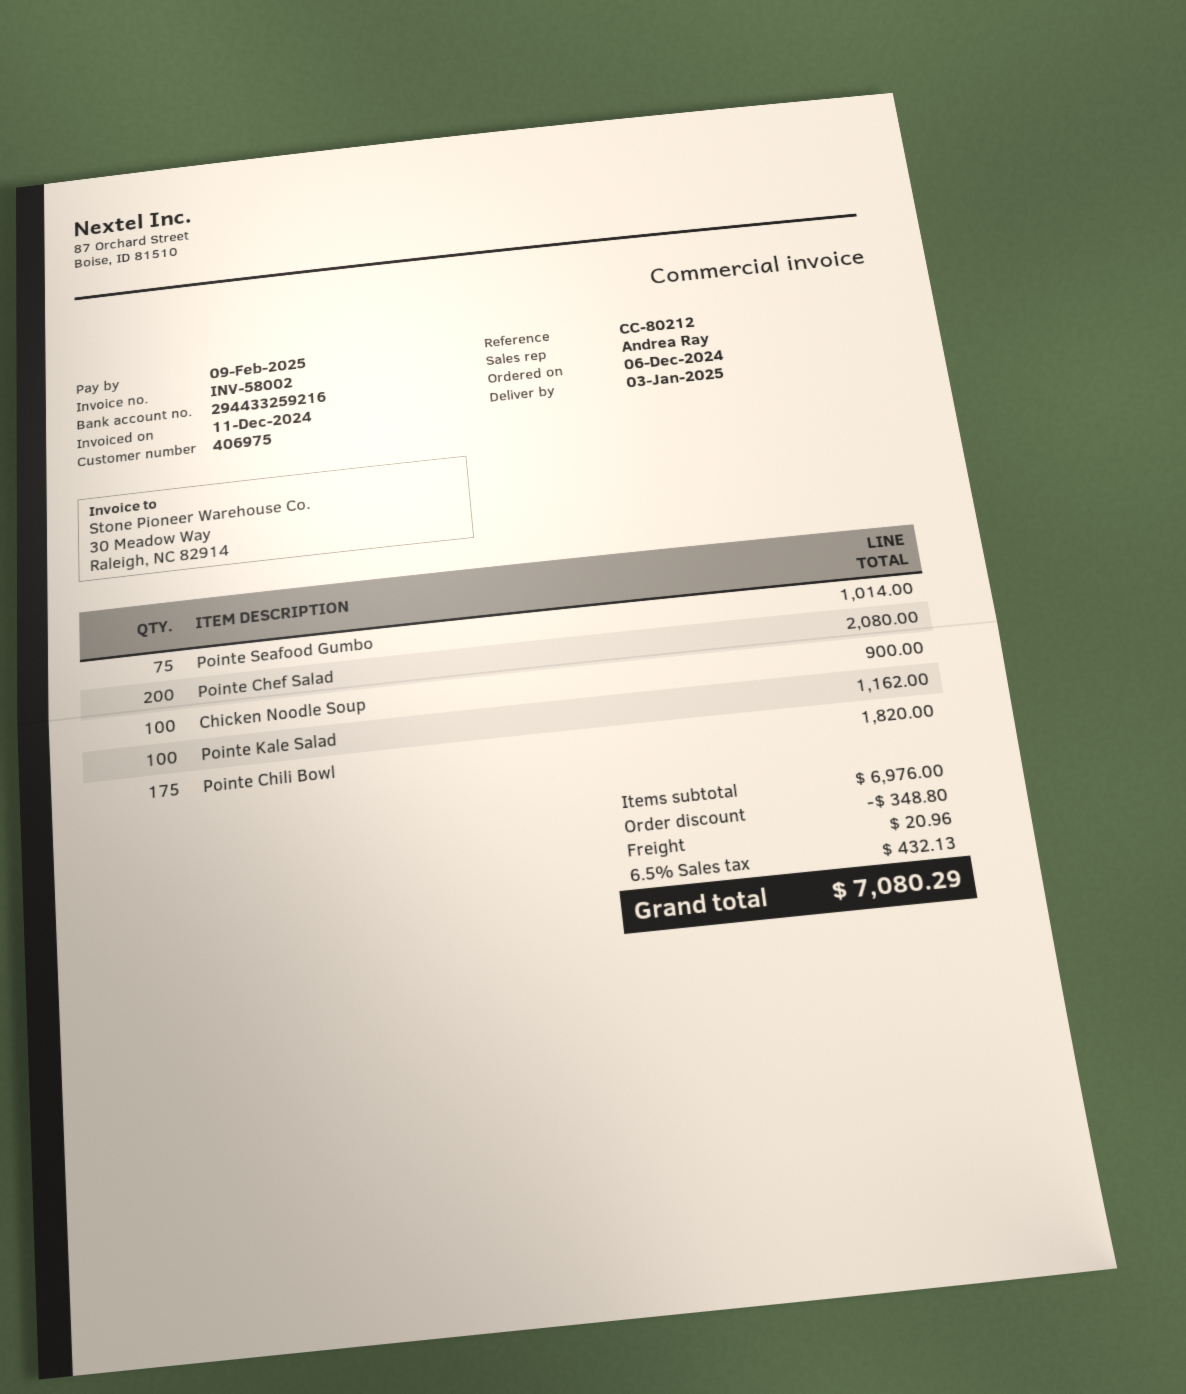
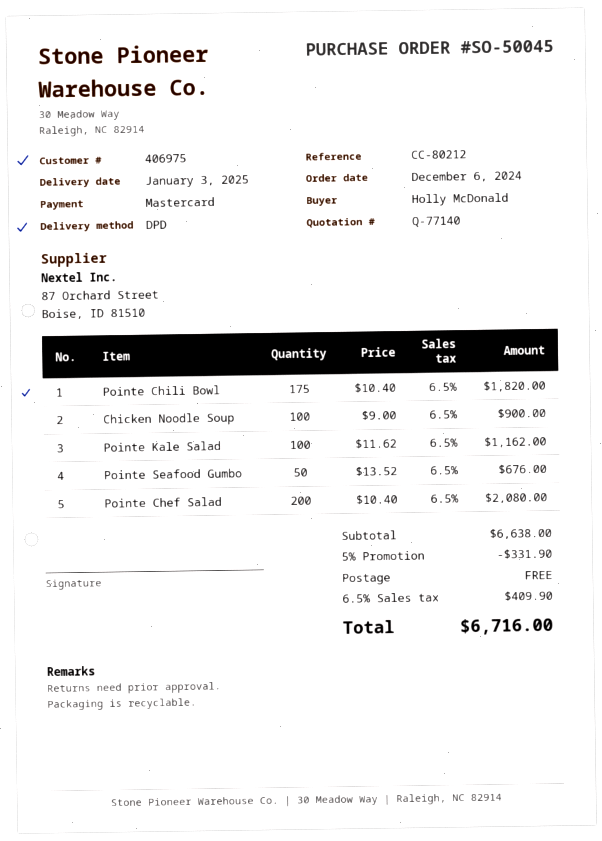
Pointe Seafood Gumbo: 75 for 1014.00 -> 50 for 676.00
subtotal: 6976.00 -> 6638.00
discount: 348.80 -> 331.90
shipping: 20.96 -> 0.00
tax: 6.5% = 432.13 -> 6.5% = 409.90
total: 7080.29 -> 6716.00

